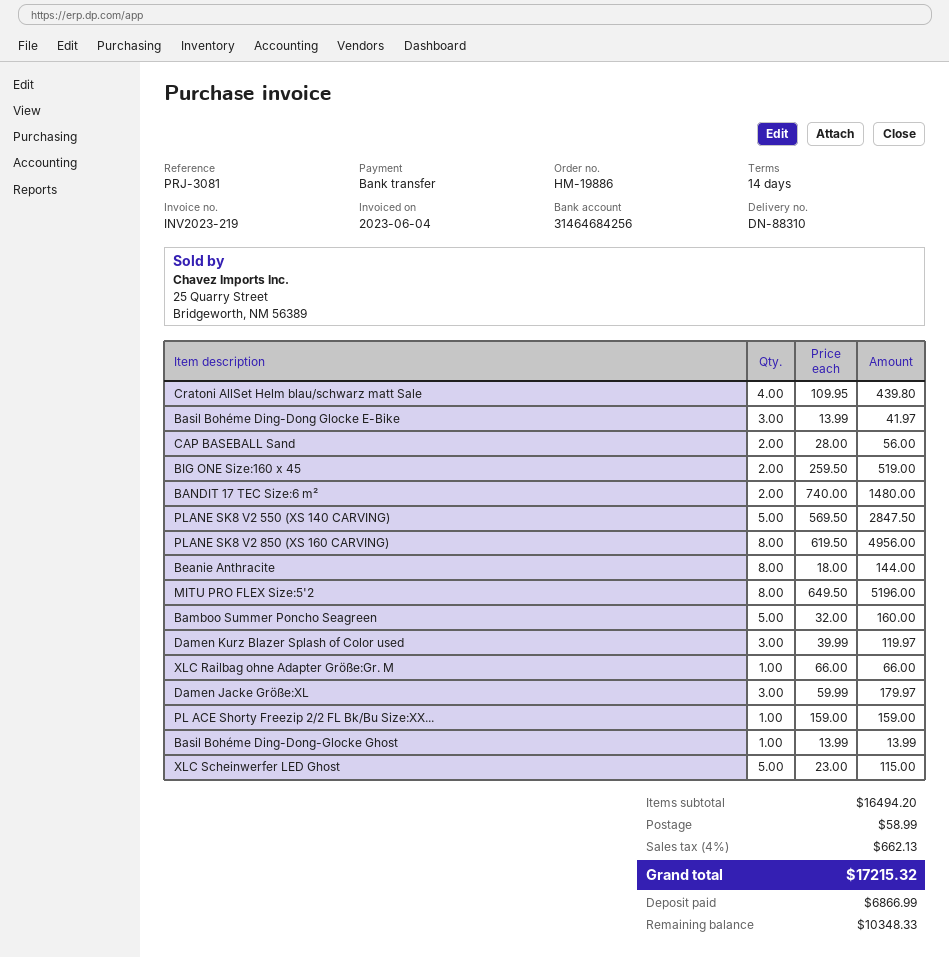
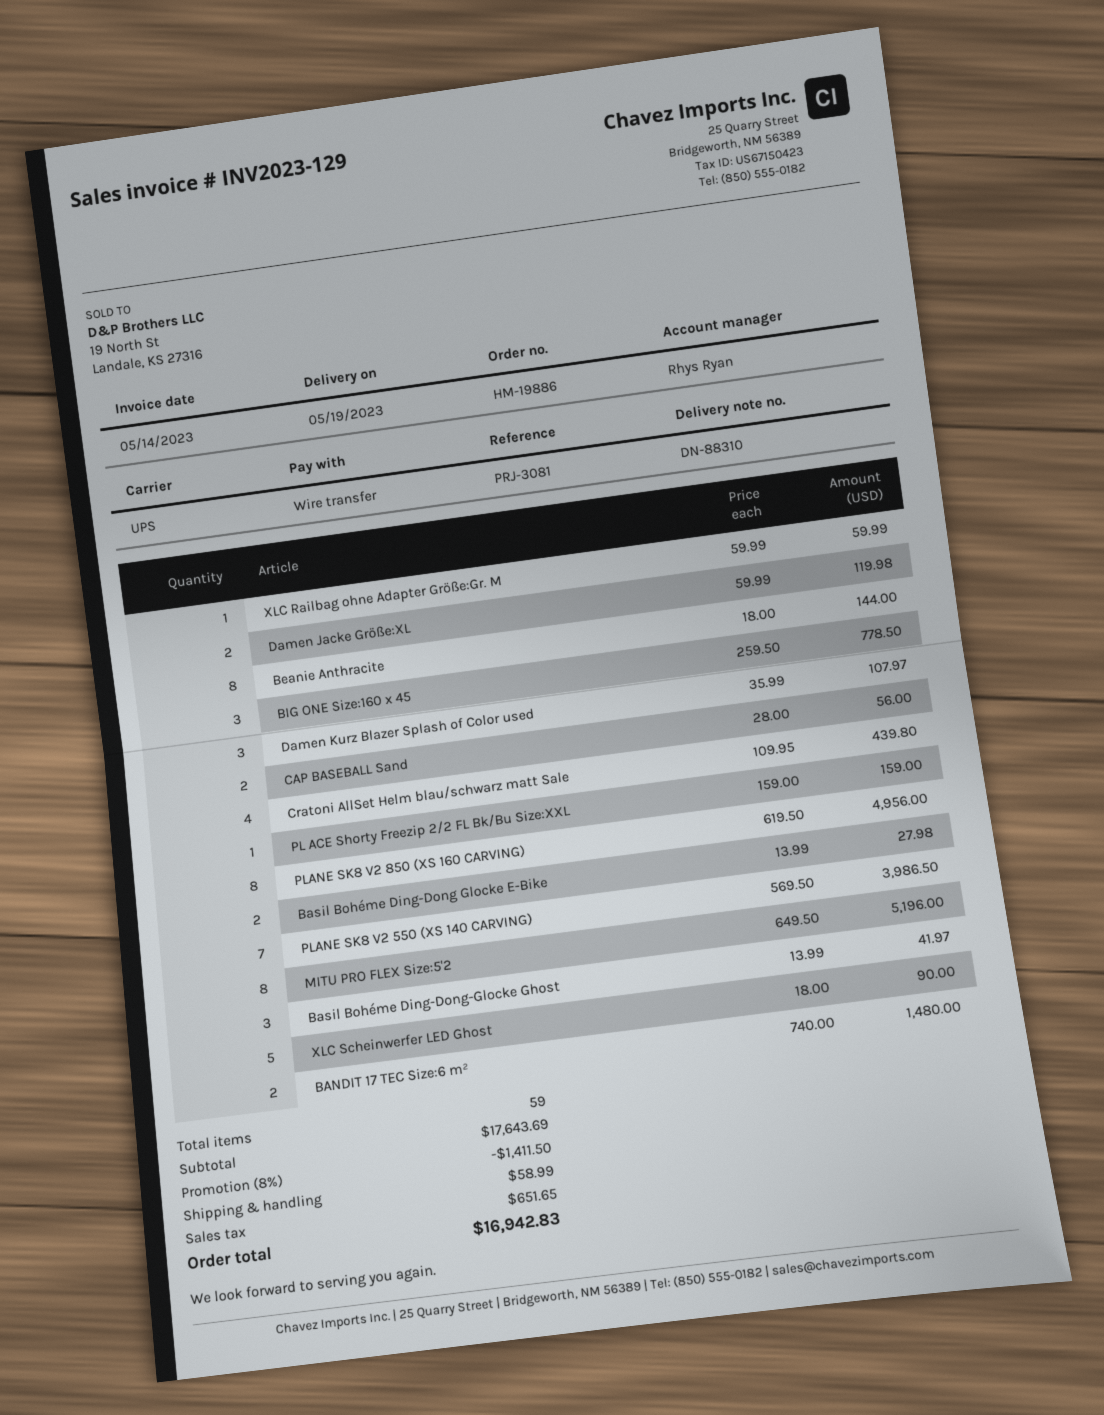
invoice number: INV2023-219 -> INV2023-129
invoice date: 2023-06-04 -> 2023-05-14
Basil Bohéme Ding-Dong Glocke E-Bike: 3 x 13.99 = 41.97 -> 2 x 13.99 = 27.98
BIG ONE Size:160 x 45: 2 x 259.50 = 519.00 -> 3 x 259.50 = 778.50
PLANE SK8 V2 550 (XS 140 CARVING): 5 x 569.50 = 2847.50 -> 7 x 569.50 = 3986.50
Bamboo Summer Poncho Seagreen: 5 x 32.00 = 160.00 -> none
Damen Kurz Blazer Splash of Color used: 3 x 39.99 = 119.97 -> 3 x 35.99 = 107.97
XLC Railbag ohne Adapter Größe:Gr. M: 1 x 66.00 = 66.00 -> 1 x 59.99 = 59.99
Damen Jacke Größe:XL: 3 x 59.99 = 179.97 -> 2 x 59.99 = 119.98
Basil Bohéme Ding-Dong-Glocke Ghost: 1 x 13.99 = 13.99 -> 3 x 13.99 = 41.97
XLC Scheinwerfer LED Ghost: 5 x 23.00 = 115.00 -> 5 x 18.00 = 90.00
subtotal: 16494.20 -> 17643.69
discount: none -> 8% = 1411.50
tax: 662.13 -> 651.65
total: 17215.32 -> 16942.83

